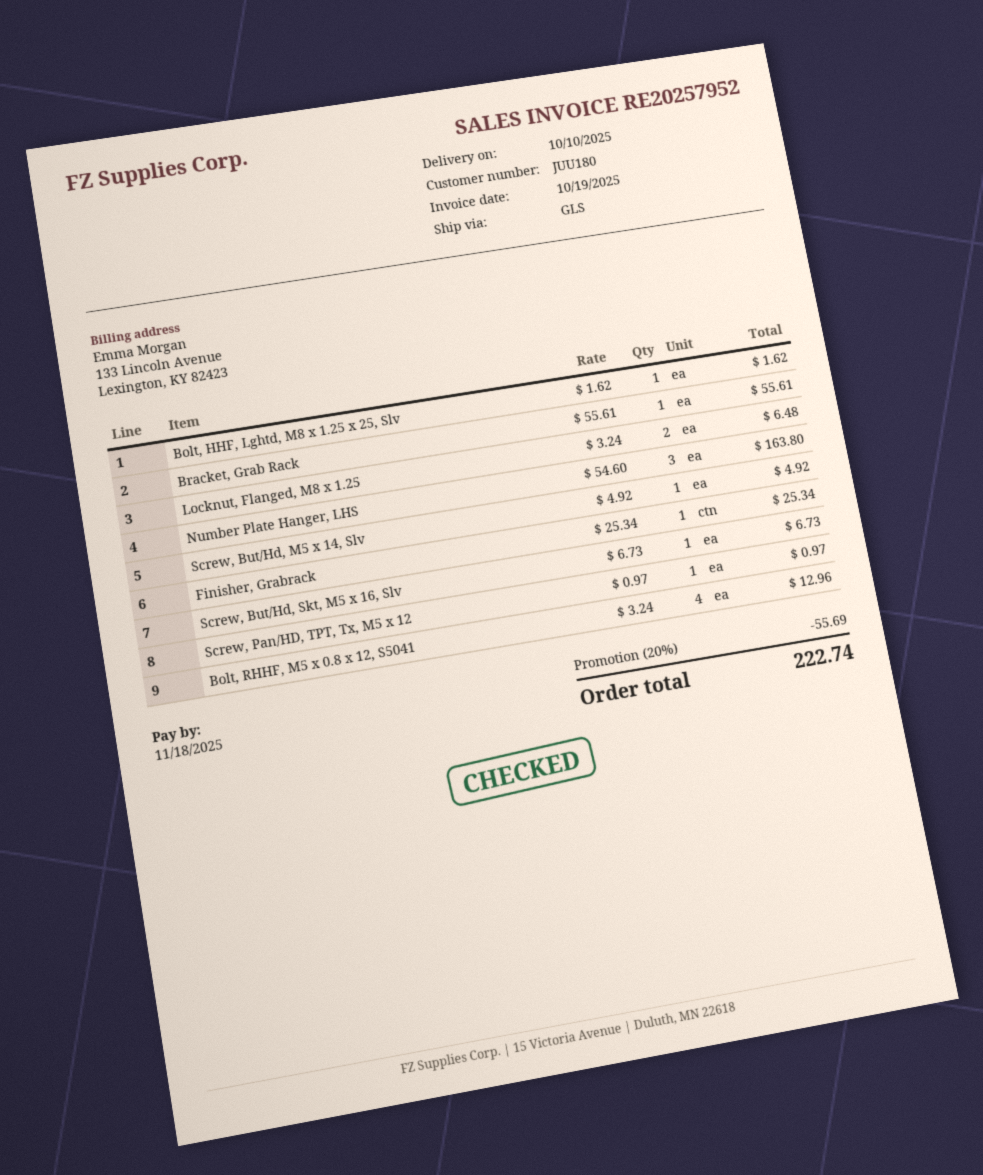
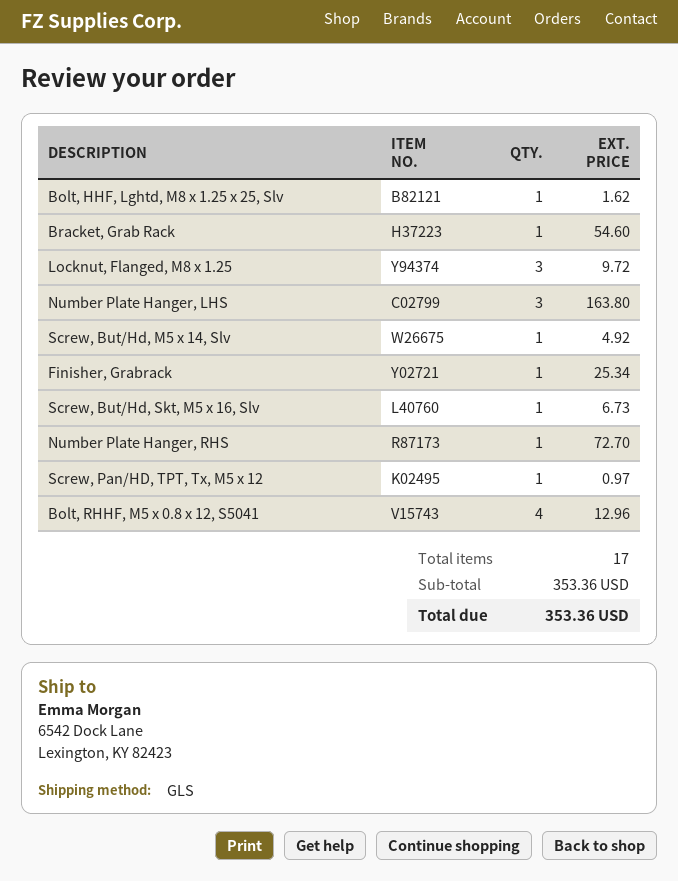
Bracket, Grab Rack: 1 for 55.61 -> 1 for 54.60
Locknut, Flanged, M8 x 1.25: 2 for 6.48 -> 3 for 9.72
Number Plate Hanger, RHS: none -> 1 for 72.70
discount: 20% = 55.69 -> none
total: 222.74 -> 353.36

